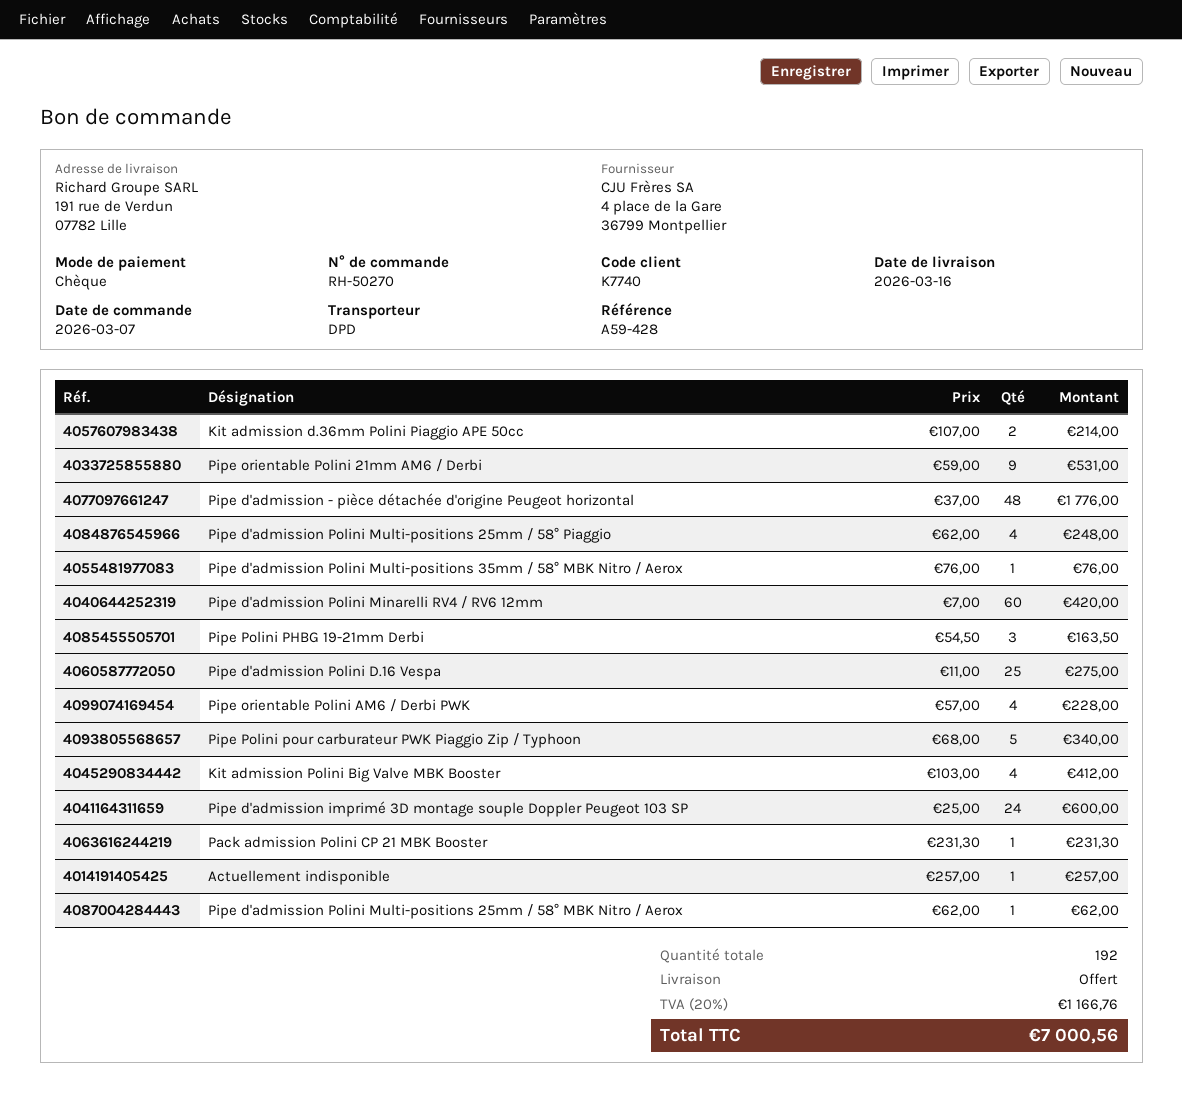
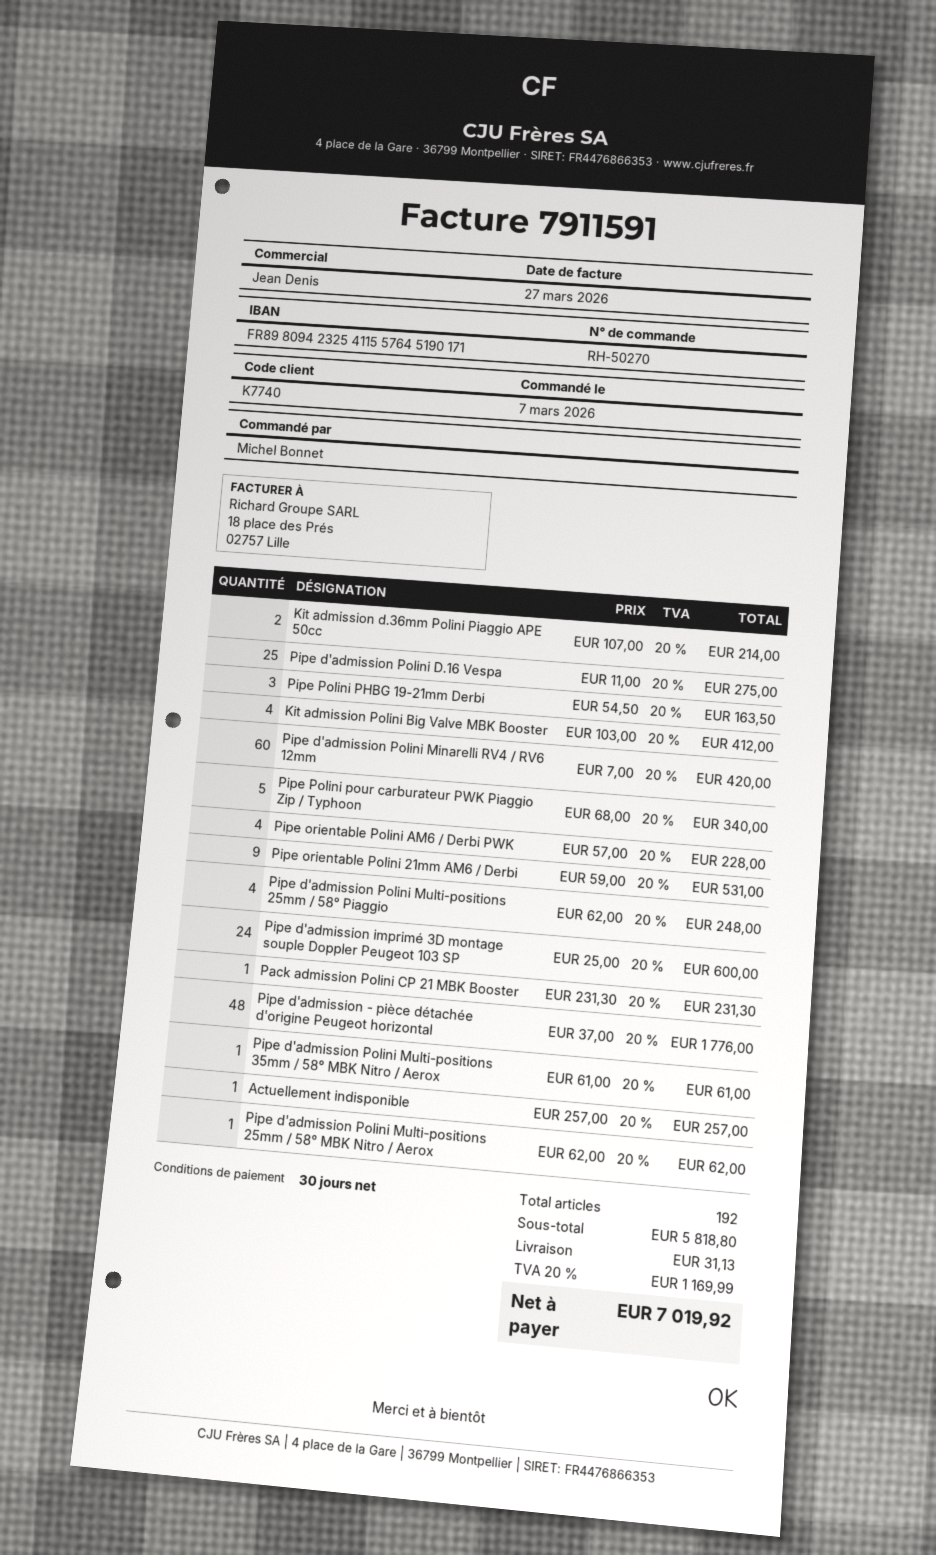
Pipe d'admission Polini Multi-positions 35mm / 58° MBK Nitro / Aerox: 1 x 76.00 = 76.00 -> 1 x 61.00 = 61.00
shipping: 0.00 -> 31.13
tax: 20% = 1166.76 -> 20% = 1169.99
total: 7000.56 -> 7019.92

